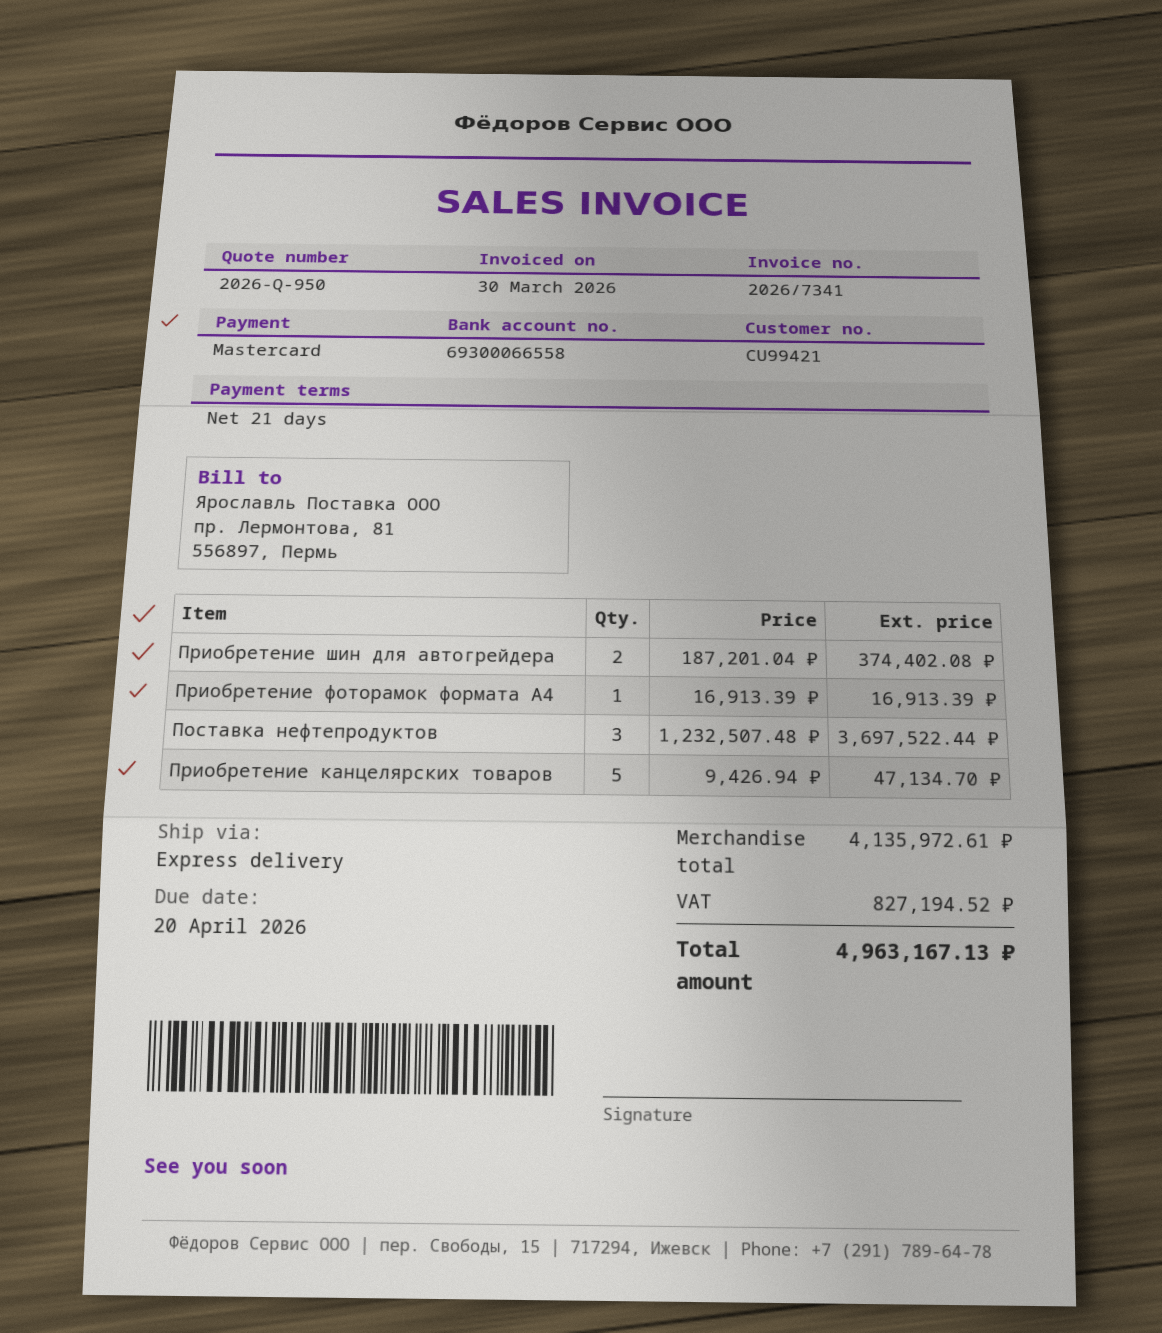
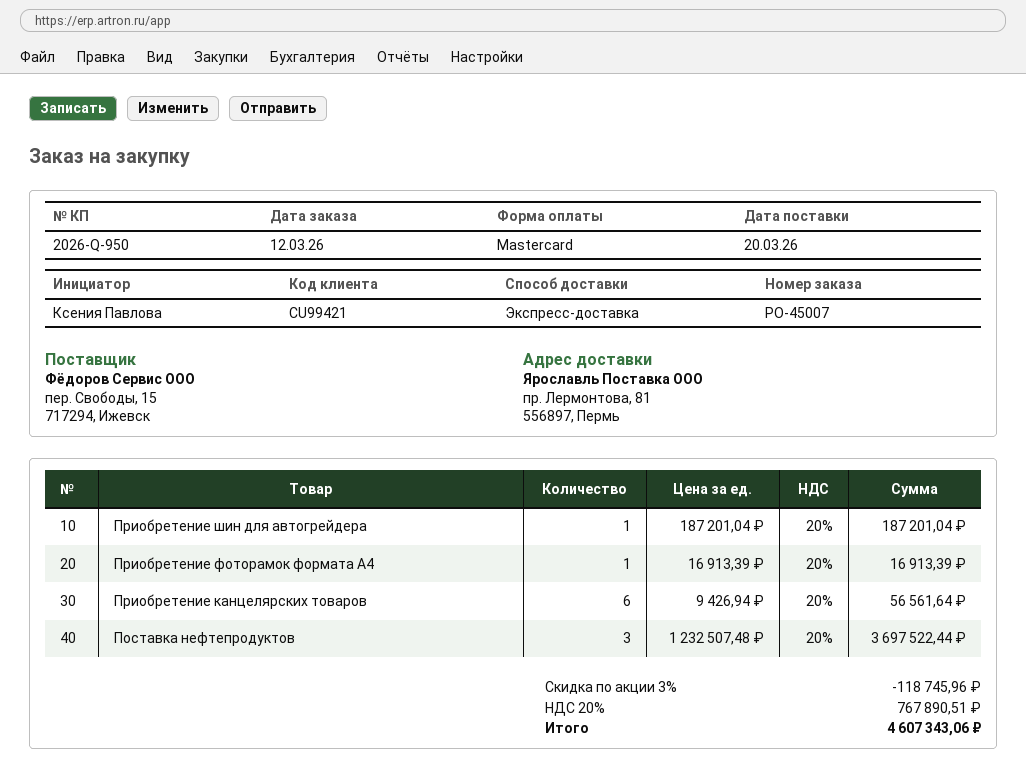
Приобретение шин для автогрейдера: 2 x 187201.04 = 374402.08 -> 1 x 187201.04 = 187201.04
Приобретение канцелярских товаров: 5 x 9426.94 = 47134.70 -> 6 x 9426.94 = 56561.64
discount: none -> 3% = 118745.96
tax: 827194.52 -> 767890.51
total: 4963167.13 -> 4607343.06

